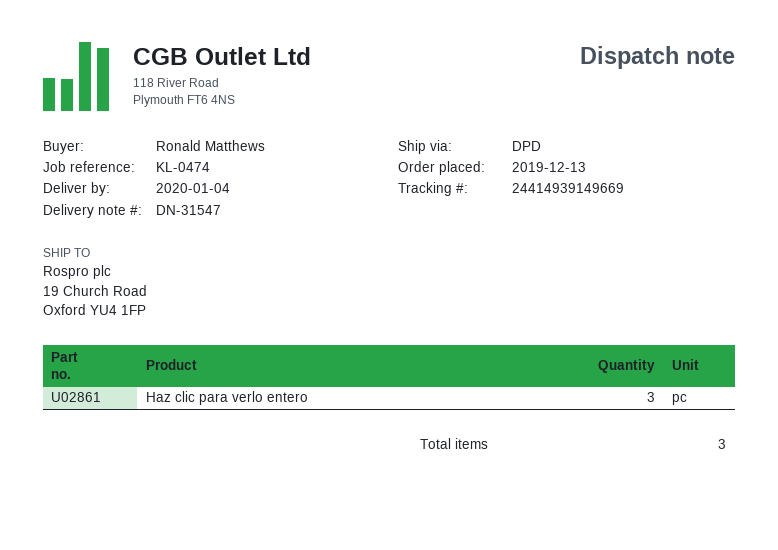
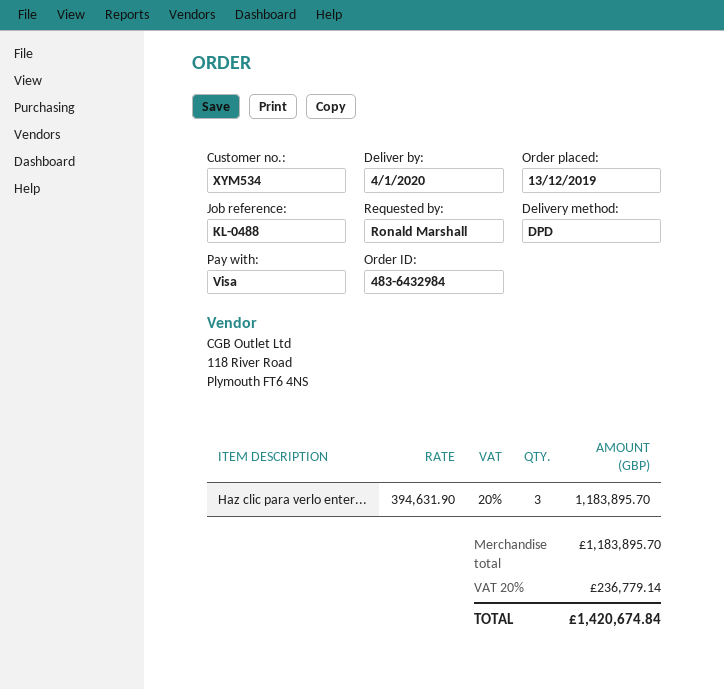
reference: KL-0474 -> KL-0488
ordered by: Ronald Matthews -> Ronald Marshall

